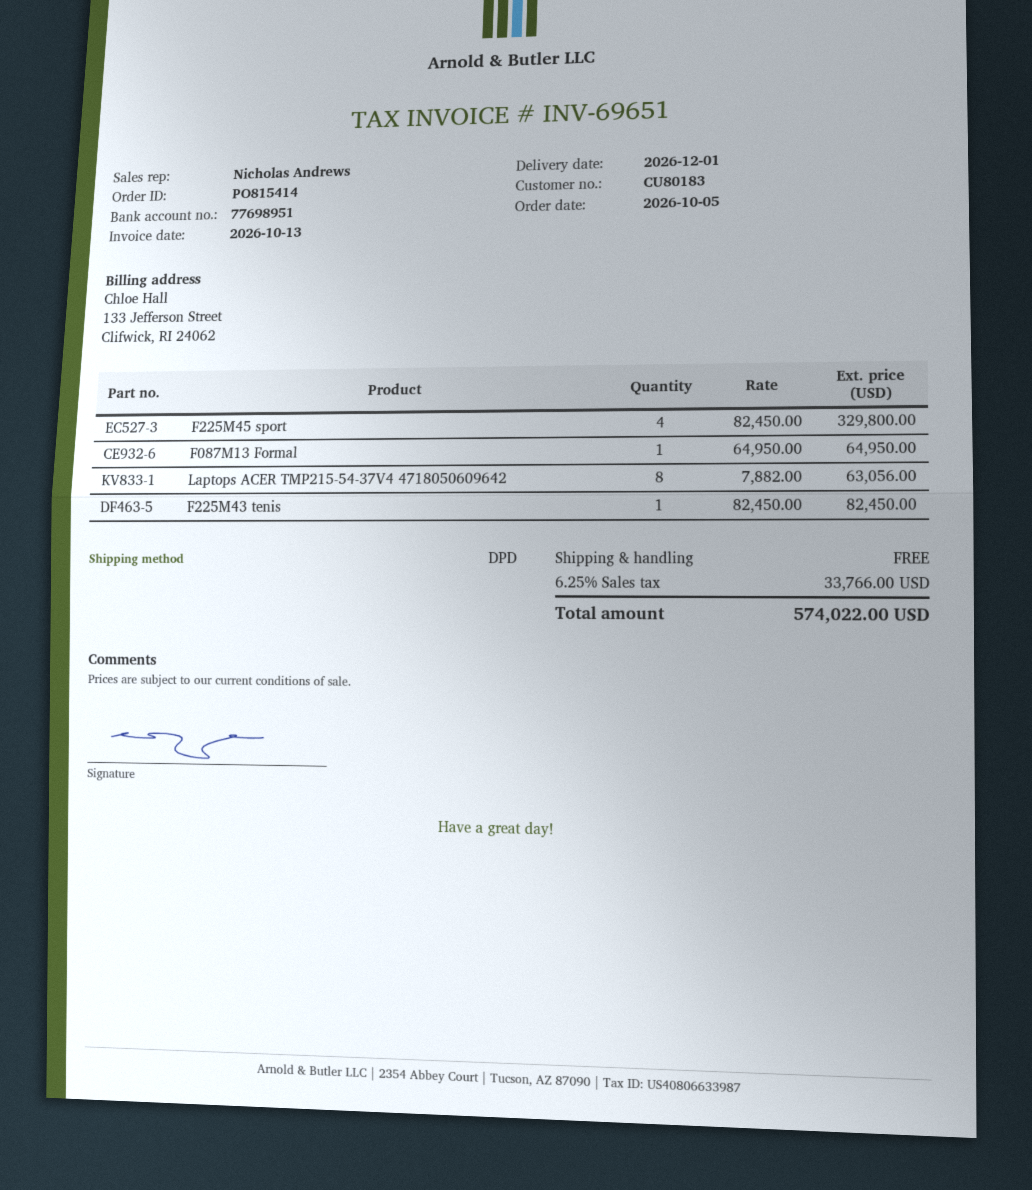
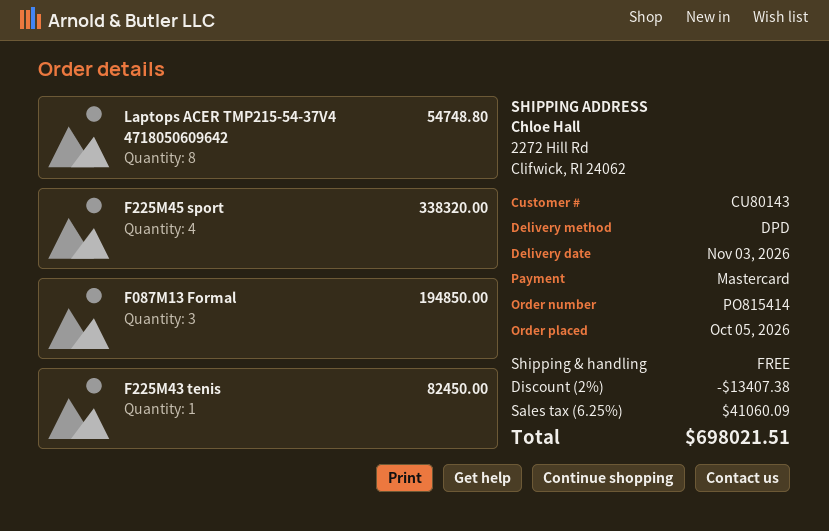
delivery date: 2026-12-01 -> 2026-11-03
customer number: CU80183 -> CU80143
F225M45 sport: 4 for 329800.00 -> 4 for 338320.00
F087M13 Formal: 1 for 64950.00 -> 3 for 194850.00
Laptops ACER TMP215-54-37V4 4718050609642: 8 for 63056.00 -> 8 for 54748.80
discount: none -> 2% = 13407.38
tax: 6.25% = 33766.00 -> 6.25% = 41060.09
total: 574022.00 -> 698021.51

